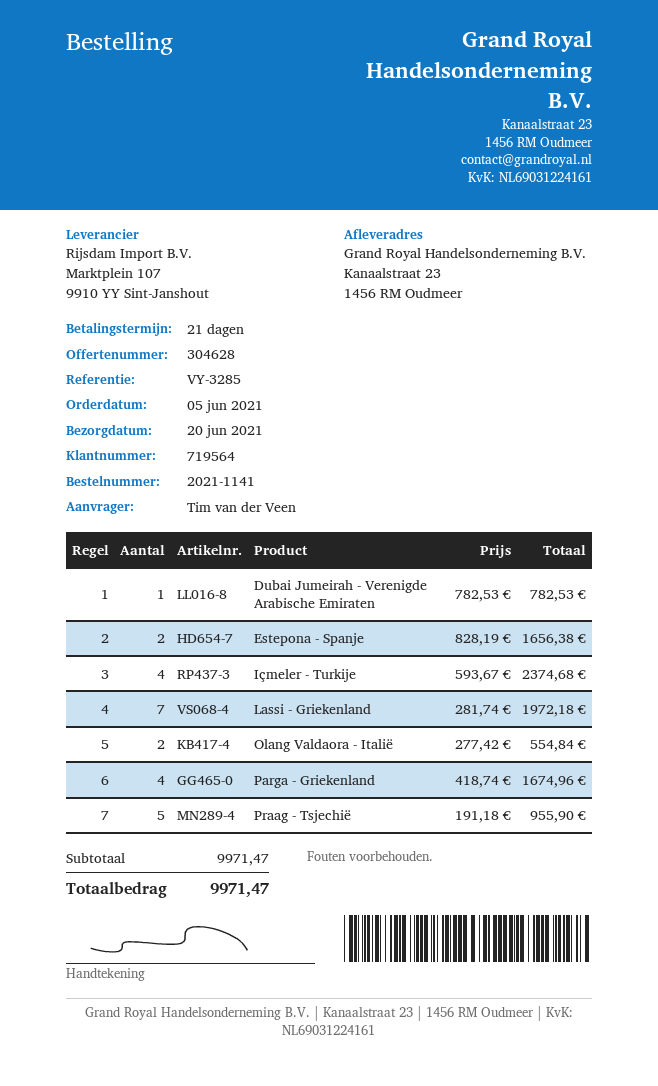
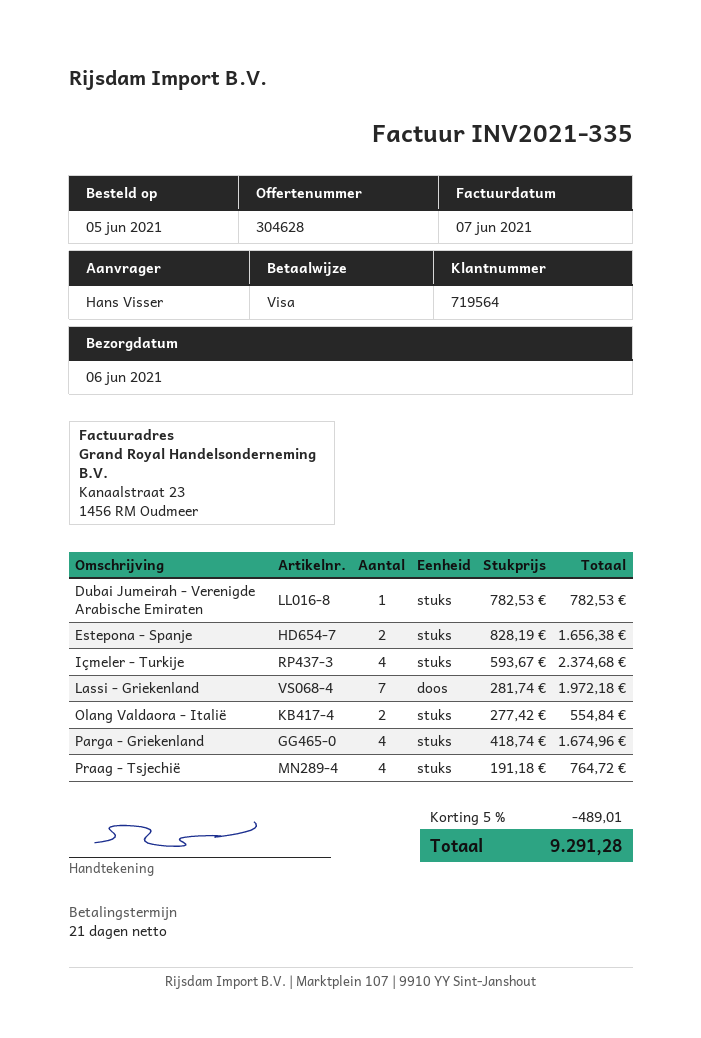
delivery date: 2021-06-20 -> 2021-06-06
ordered by: Tim van der Veen -> Hans Visser
Praag - Tsjechië: 5 x 191.18 = 955.90 -> 4 x 191.18 = 764.72
discount: none -> 5% = 489.01
total: 9971.47 -> 9291.28

